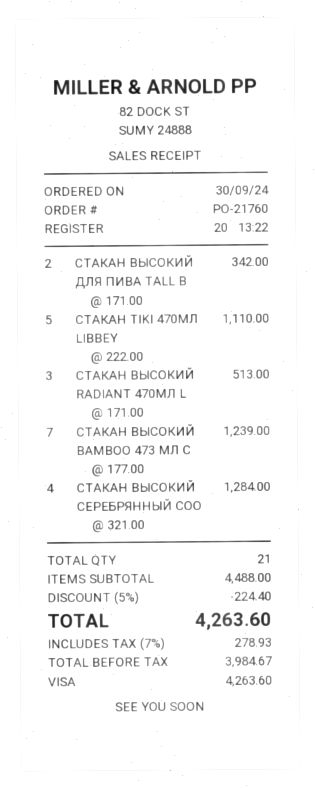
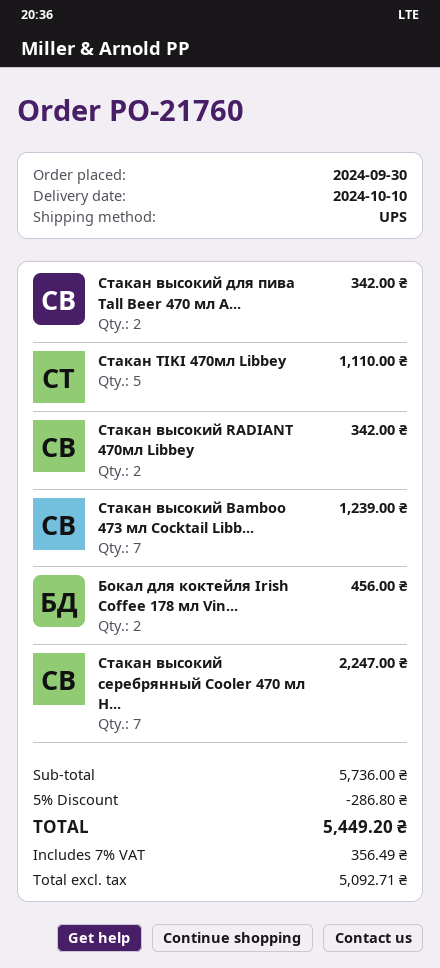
СТАКАН ВЫСОКИЙ RADIANT 470МЛ L: 3 for 513.00 -> 2 for 342.00
СТАКАН ВЫСОКИЙ СЕРЕБРЯННЫЙ COO: 4 for 1284.00 -> 7 for 2247.00
Бокал для коктейля Irish Coffee 178 мл Vin...: none -> 2 for 456.00
subtotal: 4488.00 -> 5736.00
discount: 5% = 224.40 -> 5% = 286.80
net: 3984.67 -> 5092.71
tax: 7% = 278.93 -> 7% = 356.49
total: 4263.60 -> 5449.20

